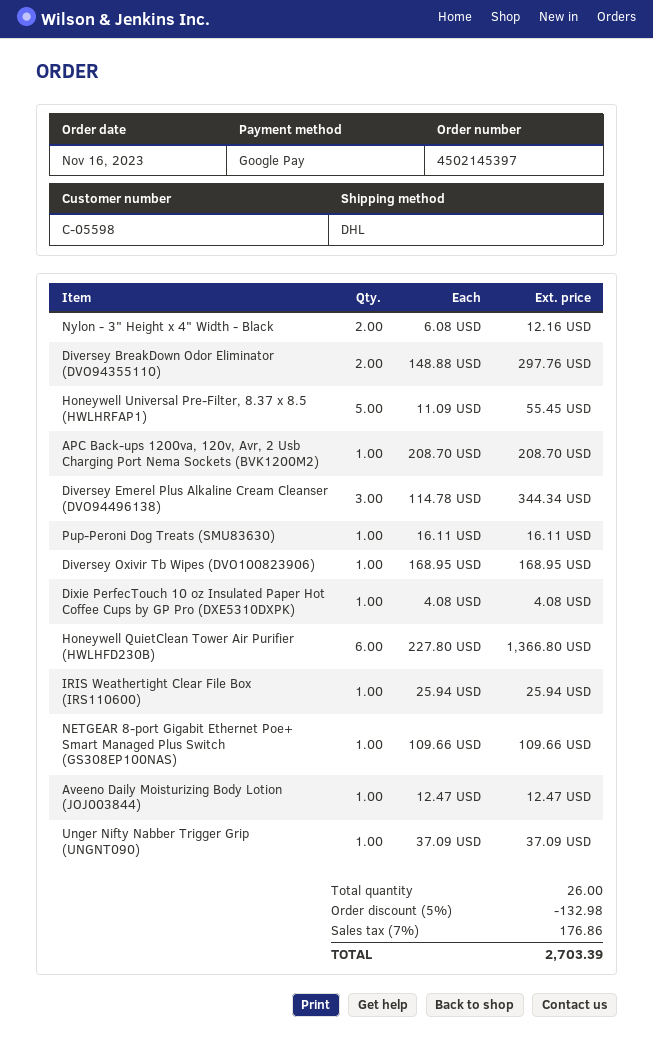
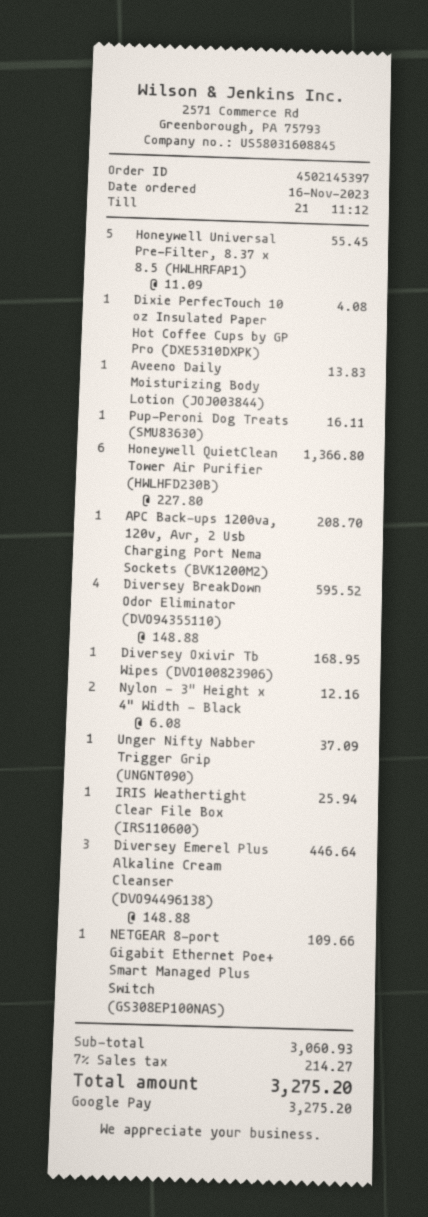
Diversey BreakDown Odor Eliminator (DVO94355110): 2 x 148.88 = 297.76 -> 4 x 148.88 = 595.52
Diversey Emerel Plus Alkaline Cream Cleanser (DVO94496138): 3 x 114.78 = 344.34 -> 3 x 148.88 = 446.64
Aveeno Daily Moisturizing Body Lotion (JOJ003844): 1 x 12.47 = 12.47 -> 1 x 13.83 = 13.83
discount: 5% = 132.98 -> none
tax: 7% = 176.86 -> 7% = 214.27
total: 2703.39 -> 3275.20

